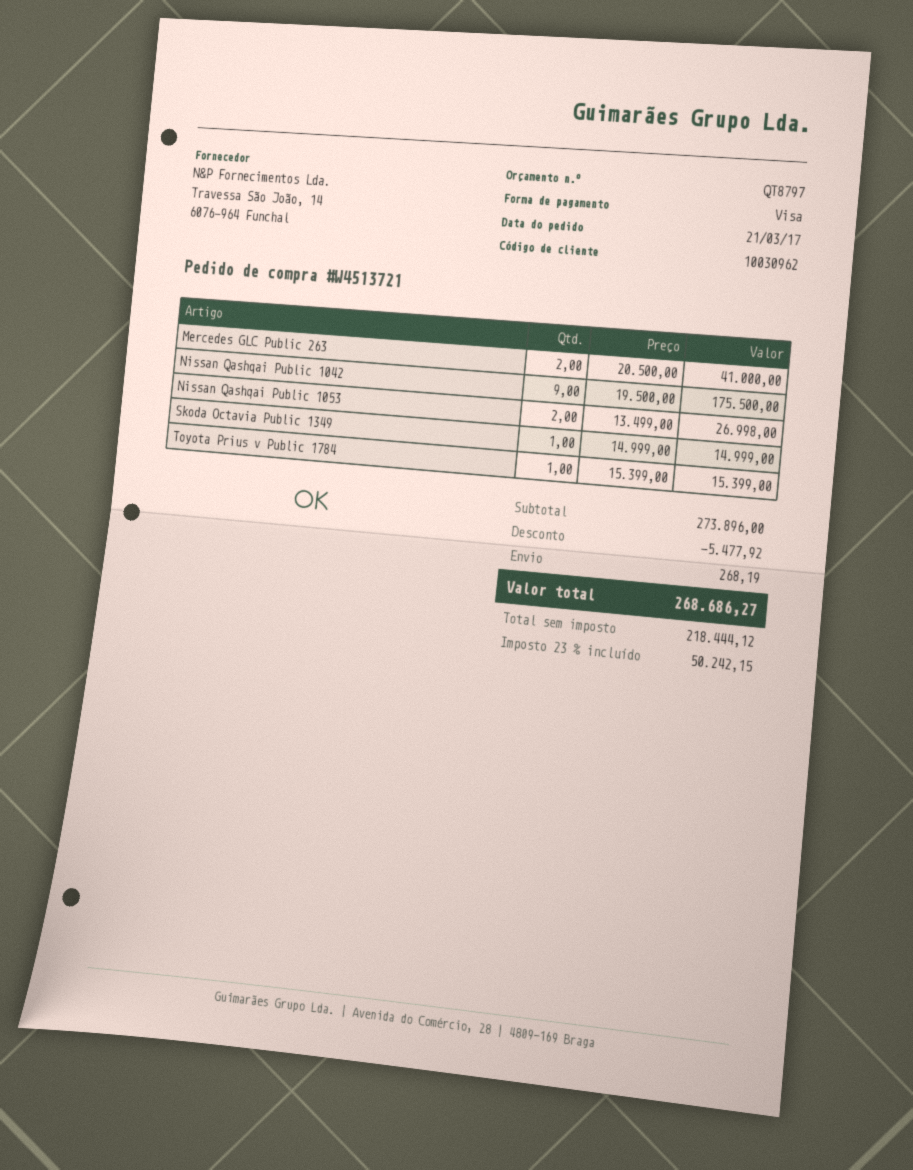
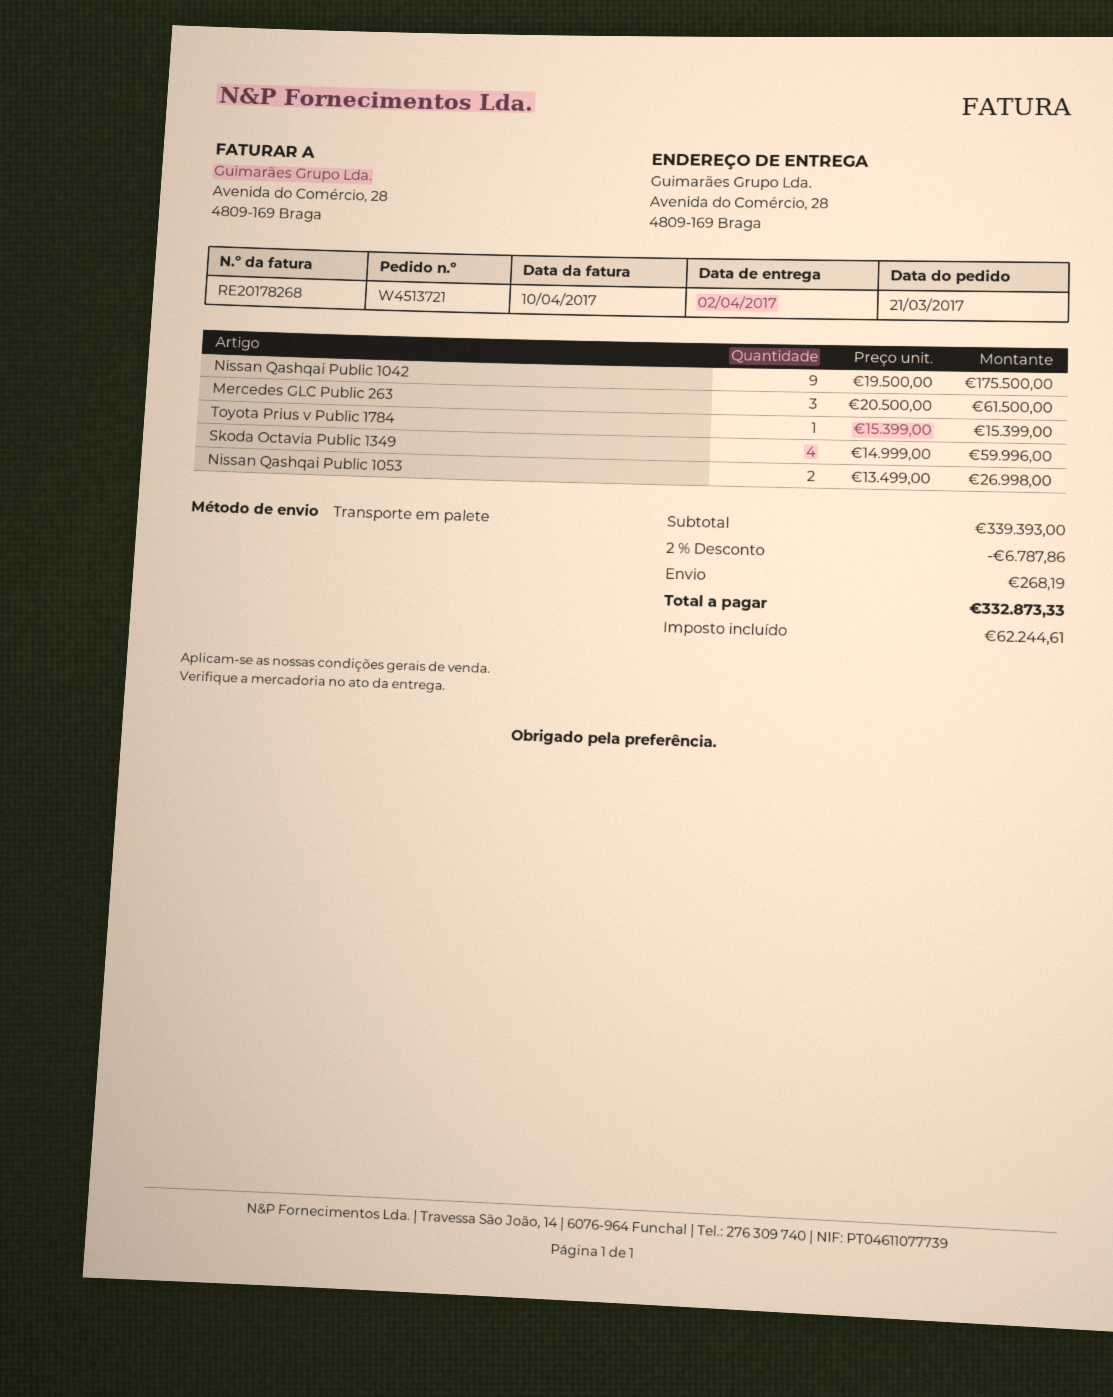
Mercedes GLC Public 263: 2 x 20500.00 = 41000.00 -> 3 x 20500.00 = 61500.00
Skoda Octavia Public 1349: 1 x 14999.00 = 14999.00 -> 4 x 14999.00 = 59996.00
subtotal: 273896.00 -> 339393.00
discount: 5477.92 -> 6787.86
tax: 50242.15 -> 62244.61
total: 268686.27 -> 332873.33

